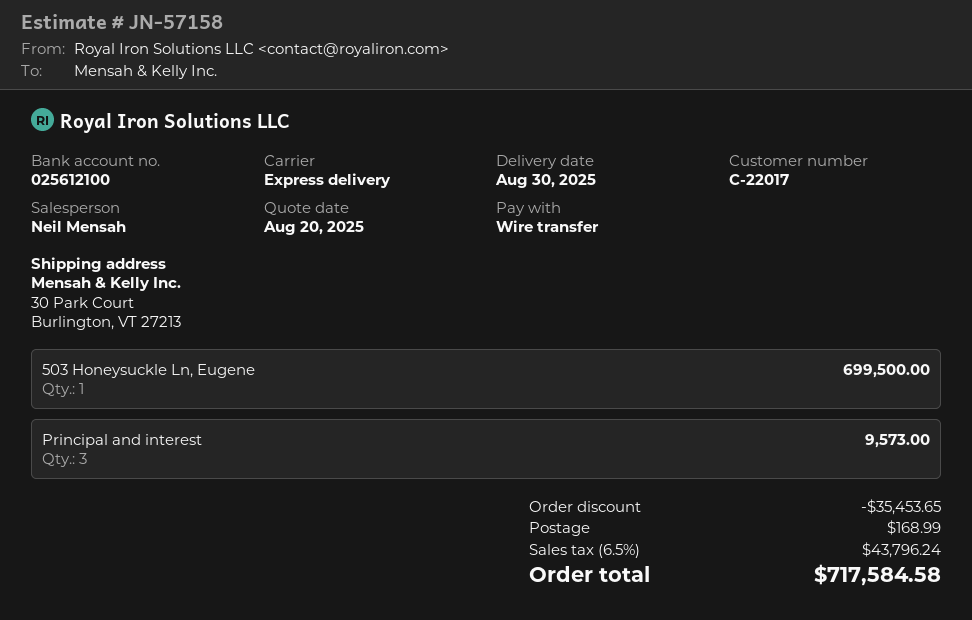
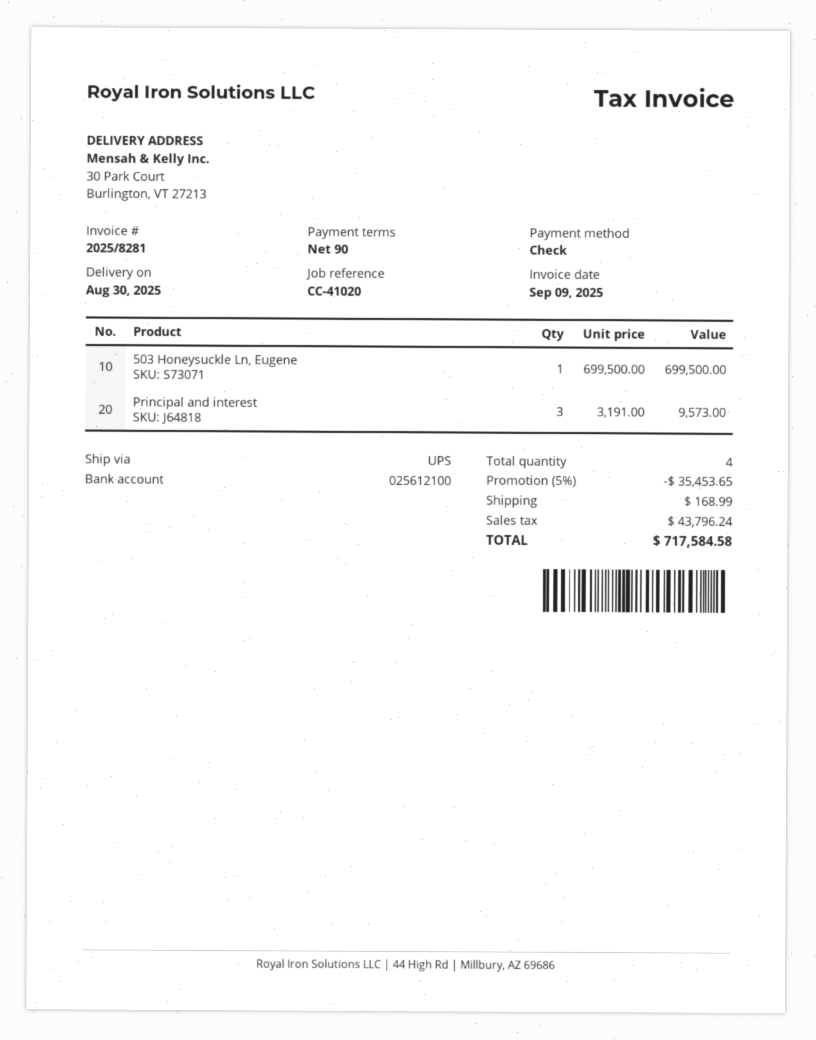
payment method: bank transfer -> cheque
shipping method: express -> UPS

